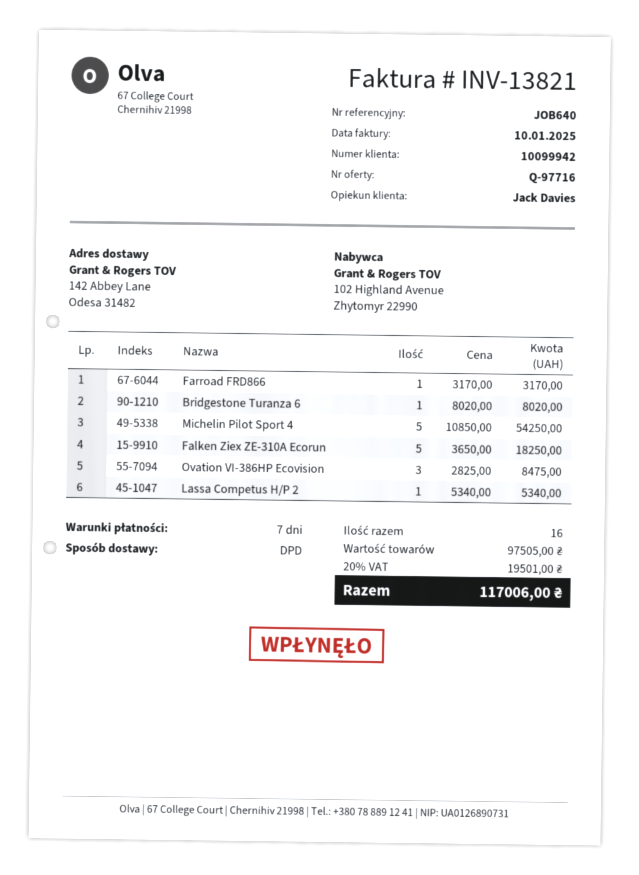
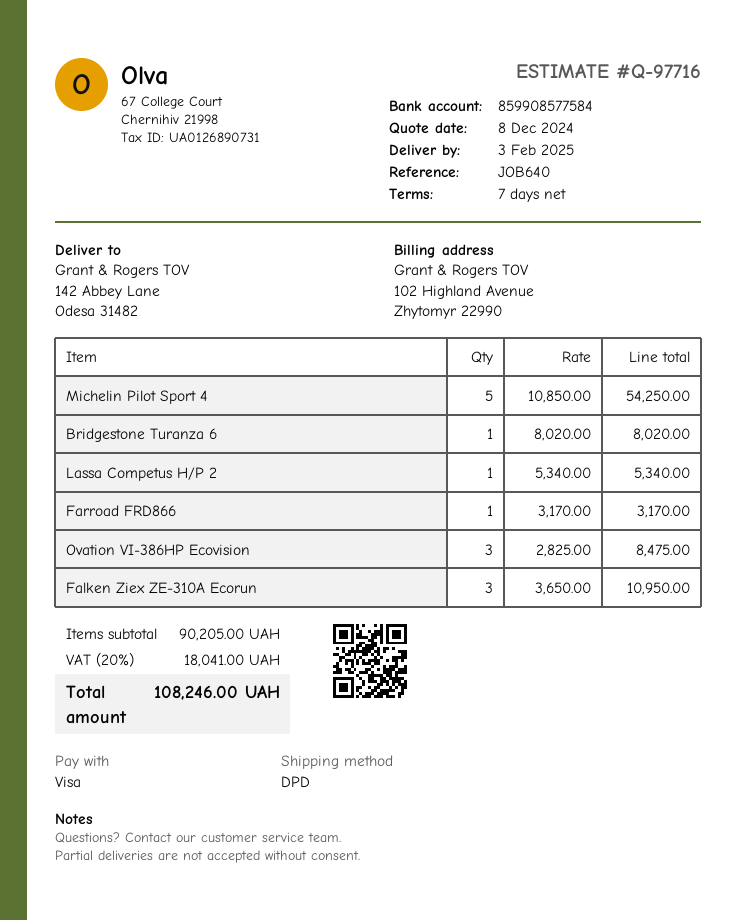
Falken Ziex ZE-310A Ecorun: 5 x 3650.00 = 18250.00 -> 3 x 3650.00 = 10950.00
subtotal: 97505.00 -> 90205.00
tax: 20% = 19501.00 -> 20% = 18041.00
total: 117006.00 -> 108246.00

